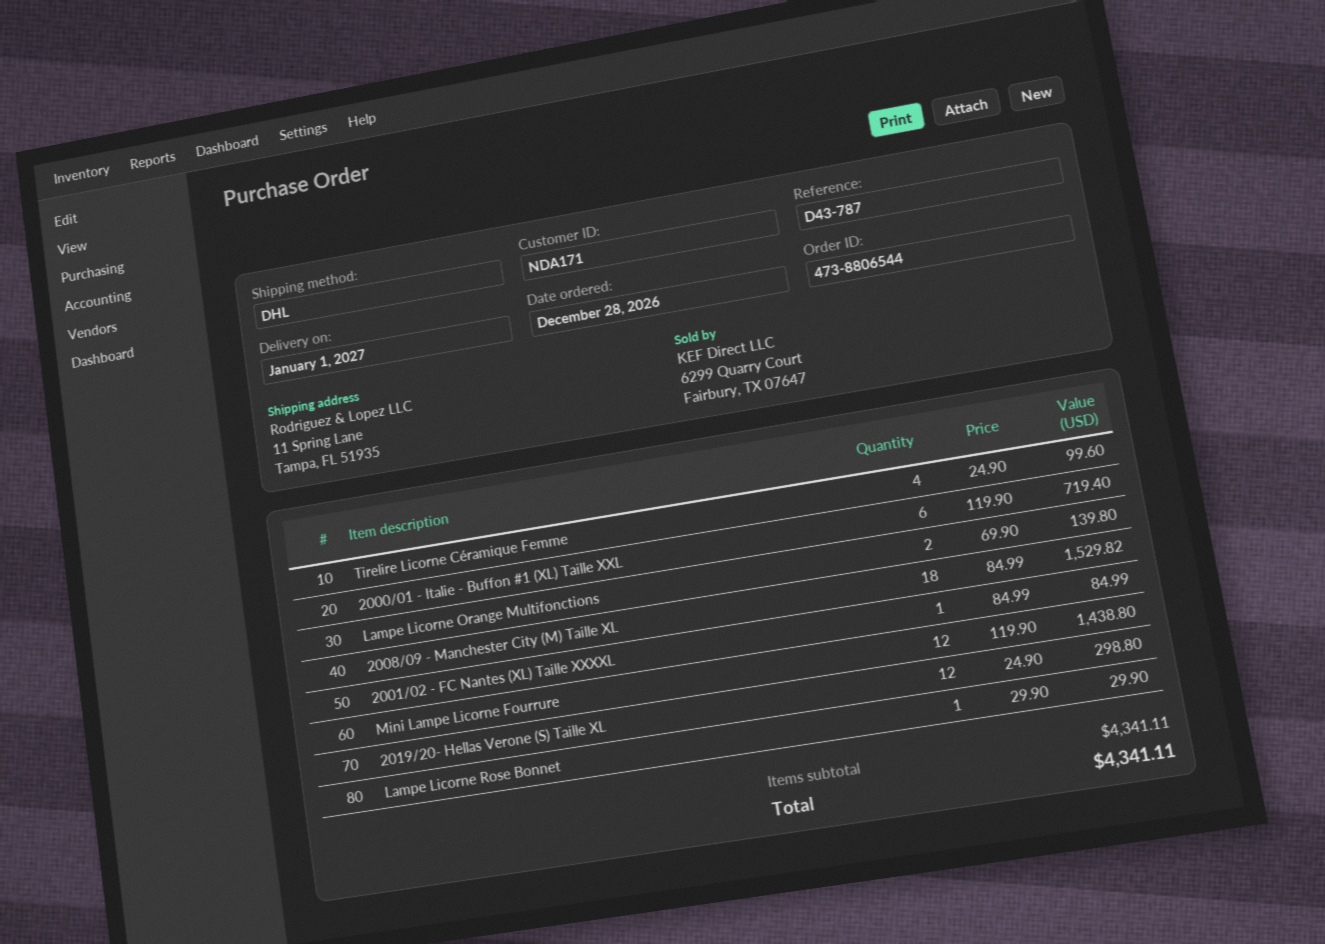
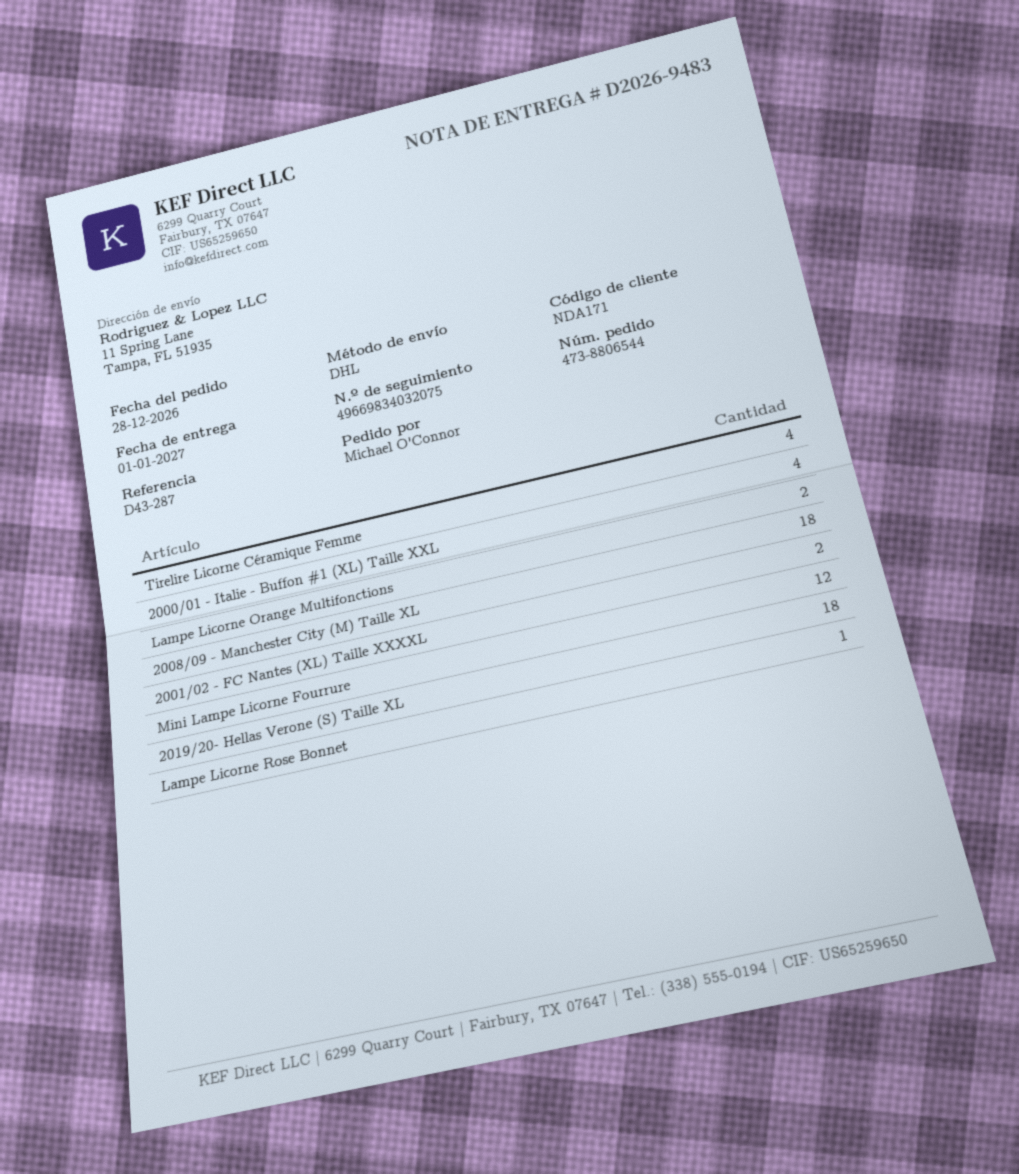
reference: D43-787 -> D43-287
2000/01 - Italie - Buffon #1 (XL) Taille XXL: 6 -> 4
2001/02 - FC Nantes (XL) Taille XXXXL: 1 -> 2
2019/20- Hellas Verone (S) Taille XL: 12 -> 18

